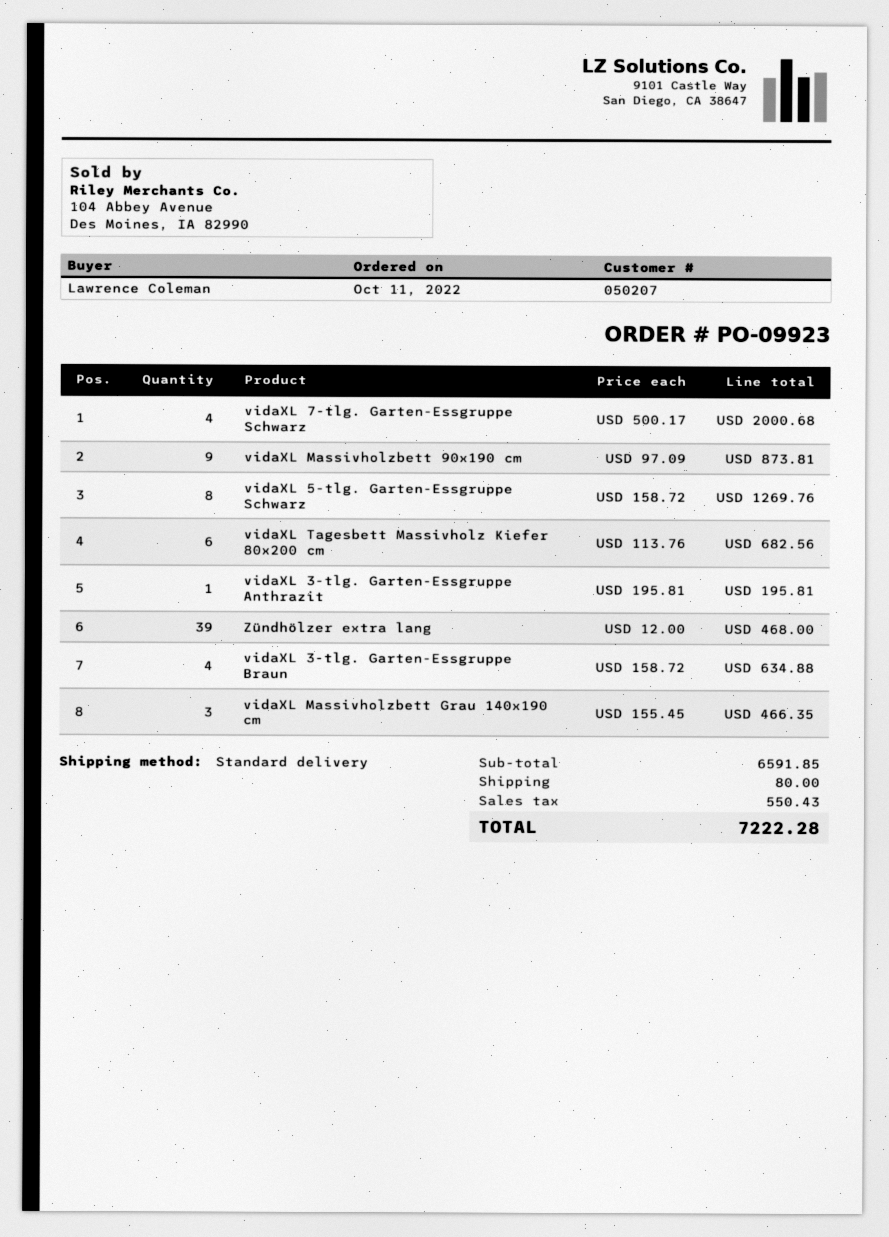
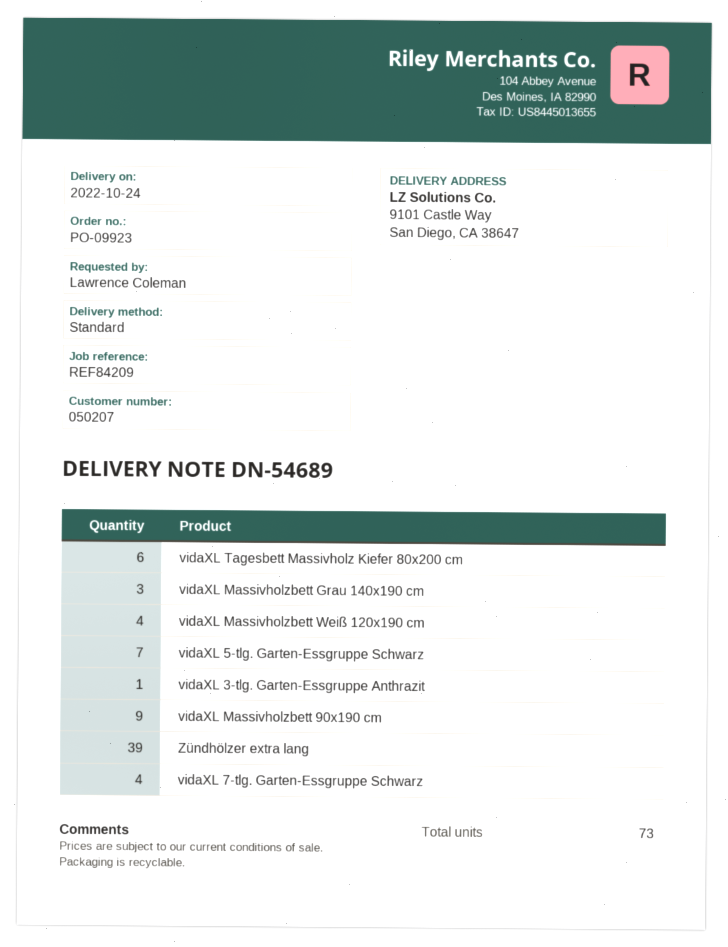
vidaXL 5-tlg. Garten-Essgruppe Schwarz: 8 -> 7
vidaXL 3-tlg. Garten-Essgruppe Braun: 4 -> none
vidaXL Massivholzbett Weiß 120x190 cm: none -> 4

